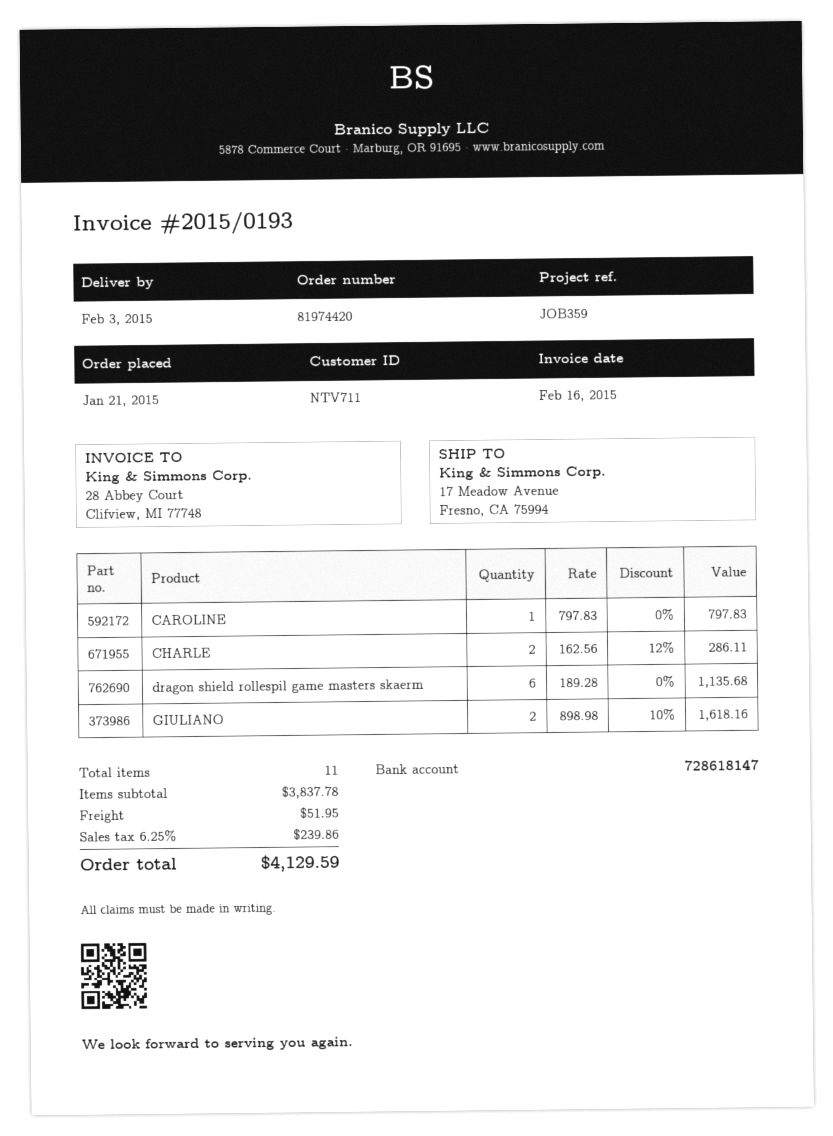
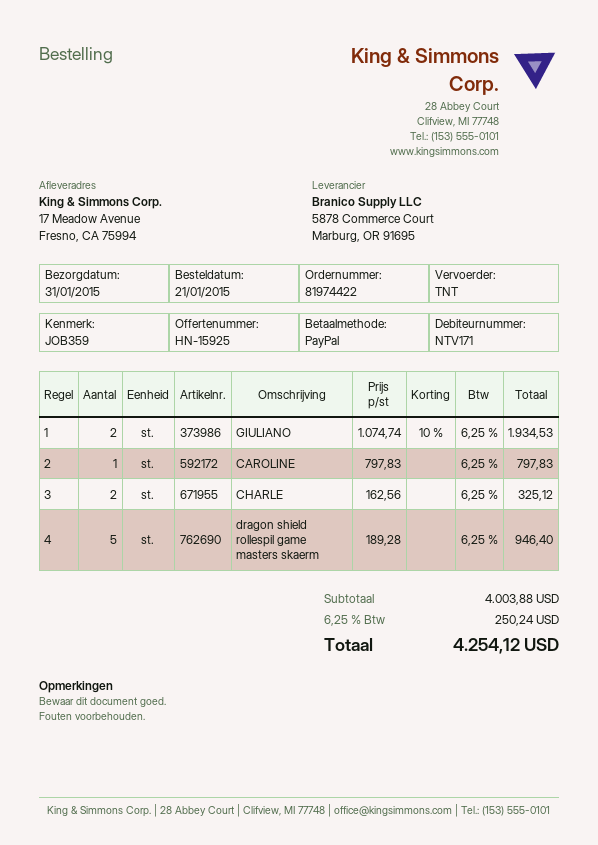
order number: 81974420 -> 81974422
delivery date: 2015-02-03 -> 2015-01-31
customer number: NTV711 -> NTV171
CHARLE: 2 x 162.56 - 12% = 286.11 -> 2 x 162.56 = 325.12
dragon shield rollespil game masters skaerm: 6 x 189.28 = 1135.68 -> 5 x 189.28 = 946.40
GIULIANO: 2 x 898.98 - 10% = 1618.16 -> 2 x 1074.74 - 10% = 1934.53
subtotal: 3837.78 -> 4003.88
shipping: 51.95 -> none
tax: 6.25% = 239.86 -> 6.25% = 250.24
total: 4129.59 -> 4254.12

